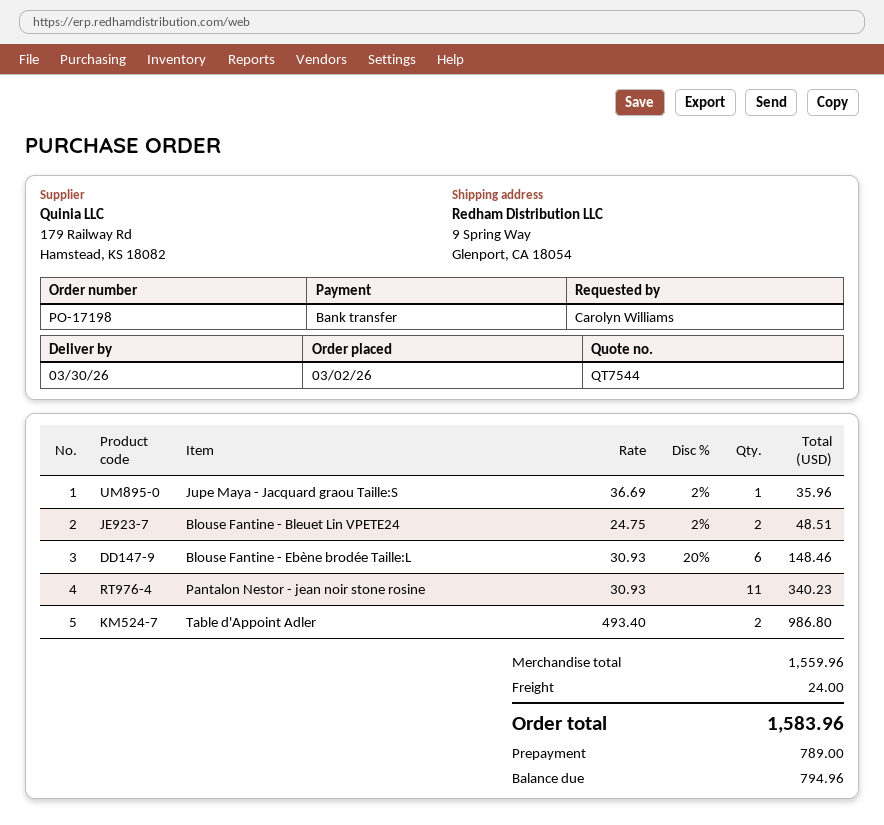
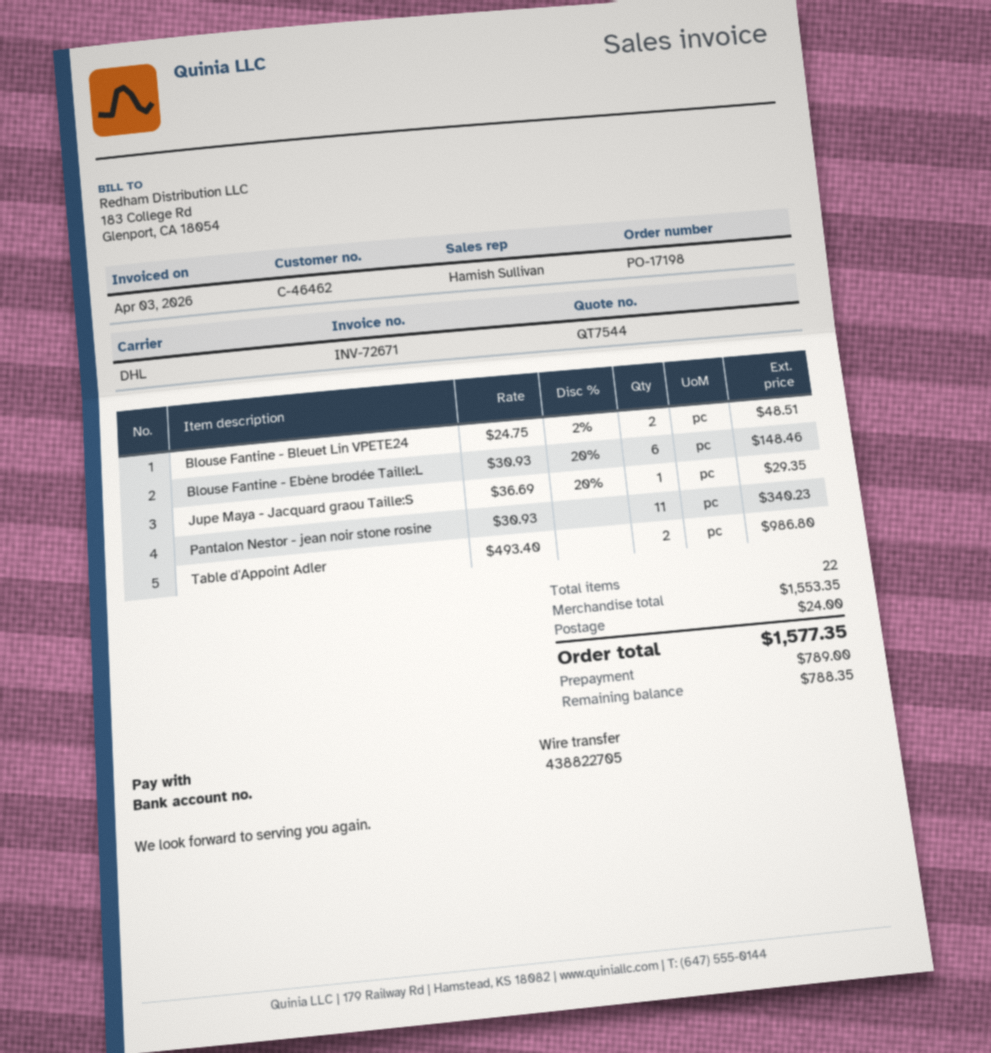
Jupe Maya - Jacquard graou Taille:S: 1 x 36.69 - 2% = 35.96 -> 1 x 36.69 - 20% = 29.35
subtotal: 1559.96 -> 1553.35
total: 1583.96 -> 1577.35
balance: 794.96 -> 788.35

